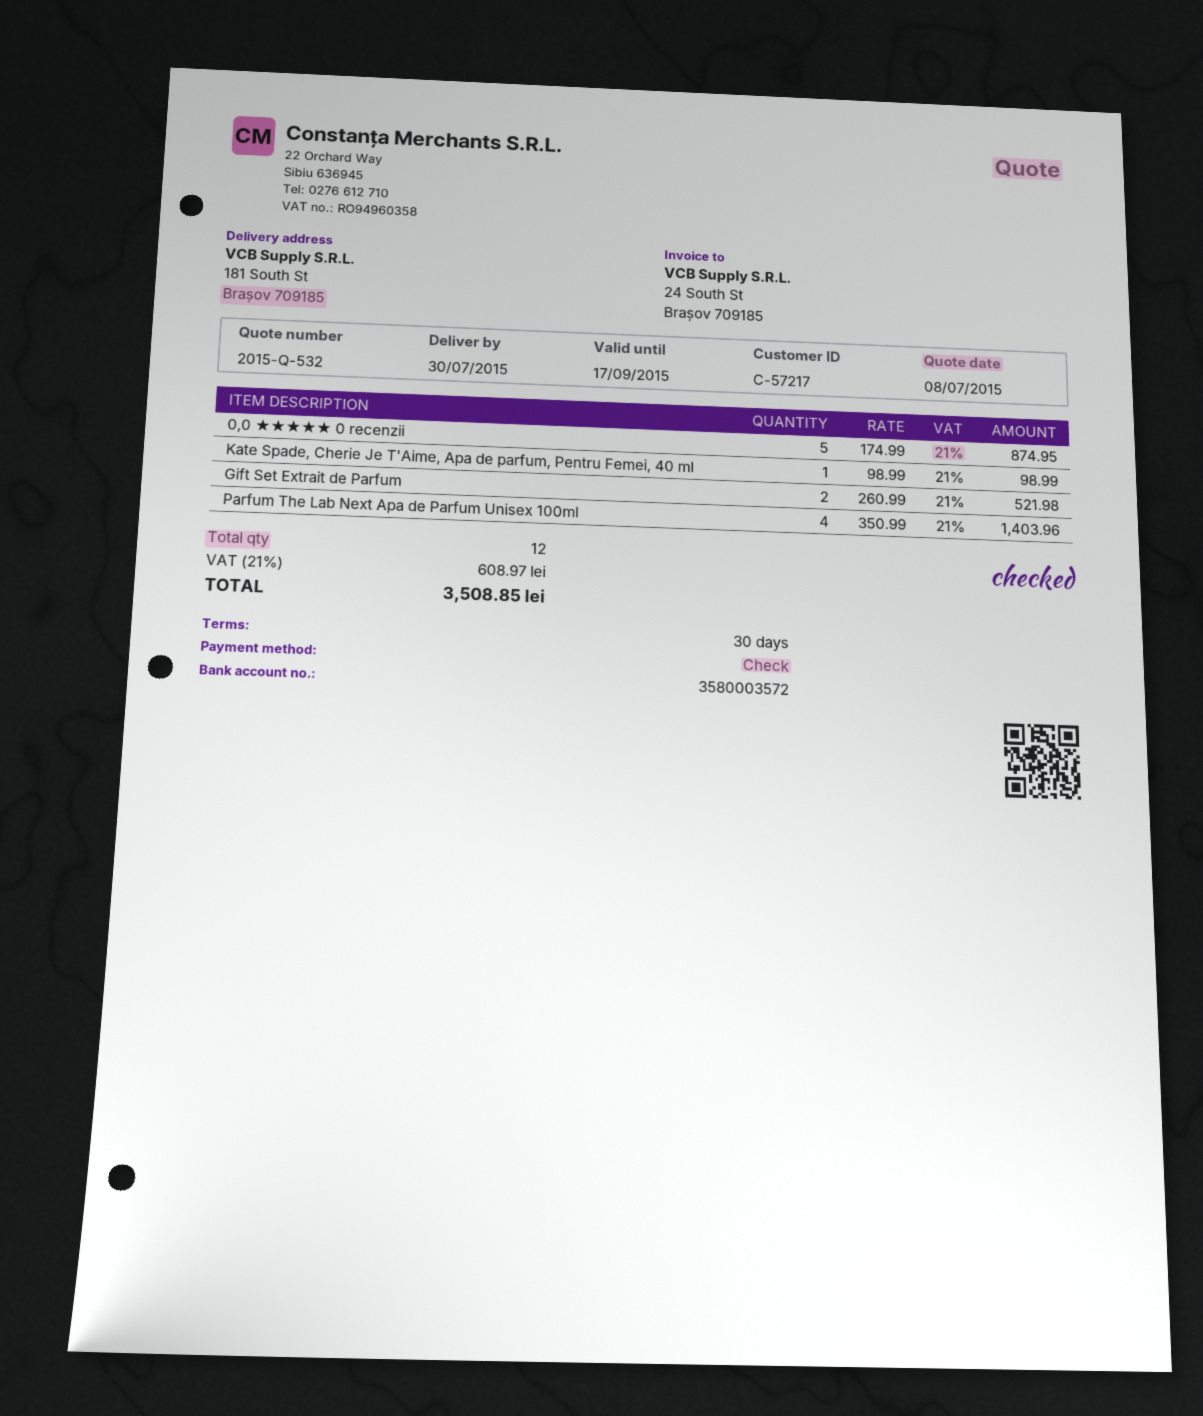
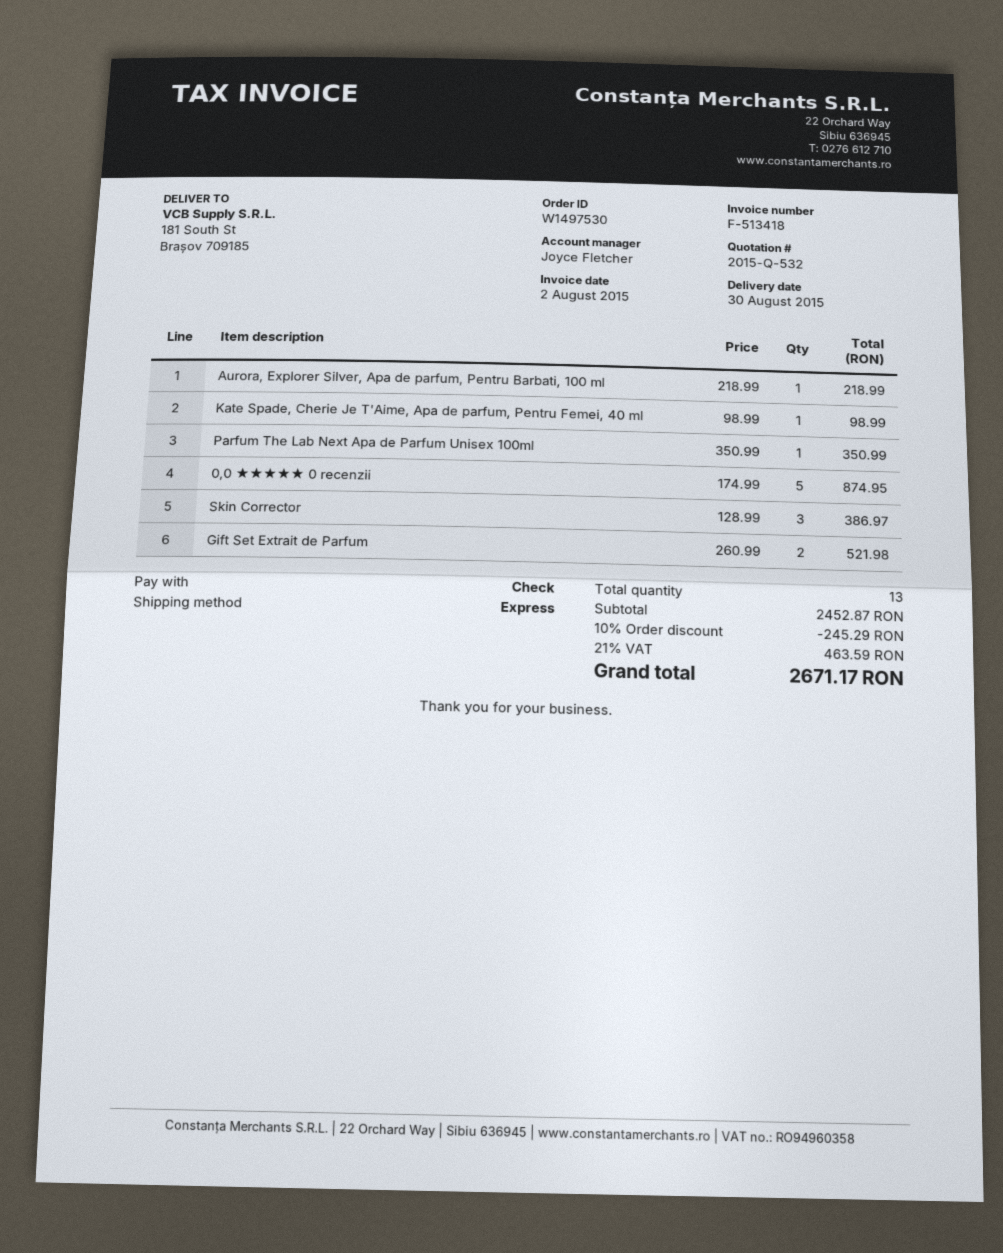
delivery date: 2015-07-30 -> 2015-08-30
Parfum The Lab Next Apa de Parfum Unisex 100ml: 4 x 350.99 = 1403.96 -> 1 x 350.99 = 350.99
Aurora, Explorer Silver, Apa de parfum, Pentru Barbati, 100 ml: none -> 1 x 218.99 = 218.99
Skin Corrector: none -> 3 x 128.99 = 386.97
total quantity: 12 -> 13
discount: none -> 10% = 245.29
tax: 21% = 608.97 -> 21% = 463.59
total: 3508.85 -> 2671.17

